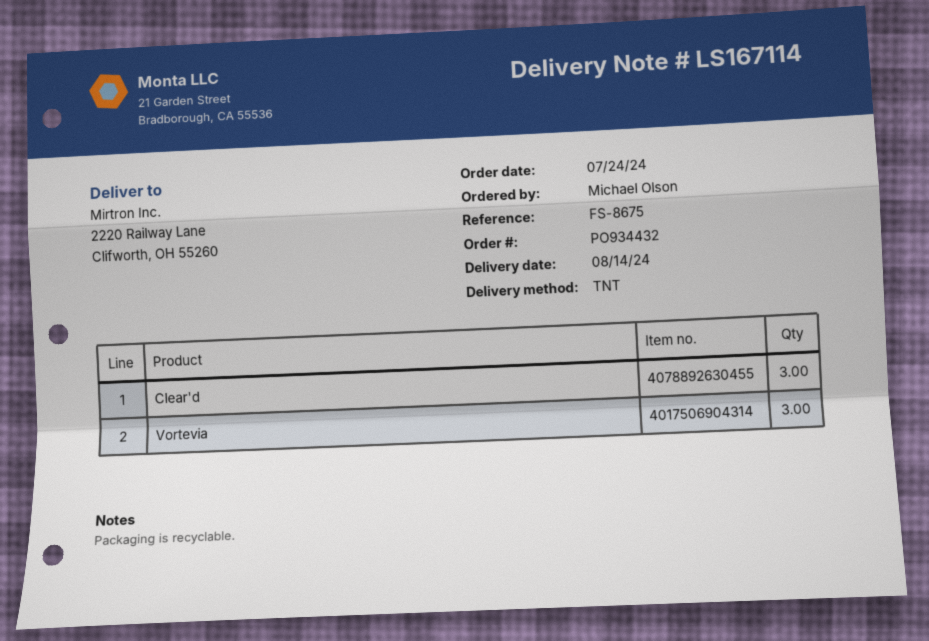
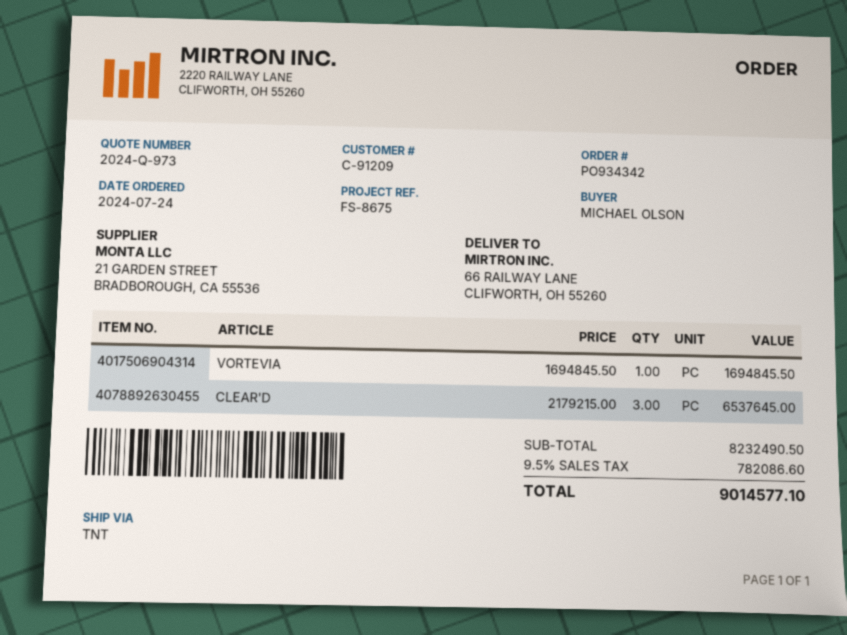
order number: PO934432 -> PO934342
ship to: 2220 Railway Lane, Clifworth, OH 55260 -> 66 RAILWAY LANE, CLIFWORTH, OH 55260
Vortevia: 3 -> 1

